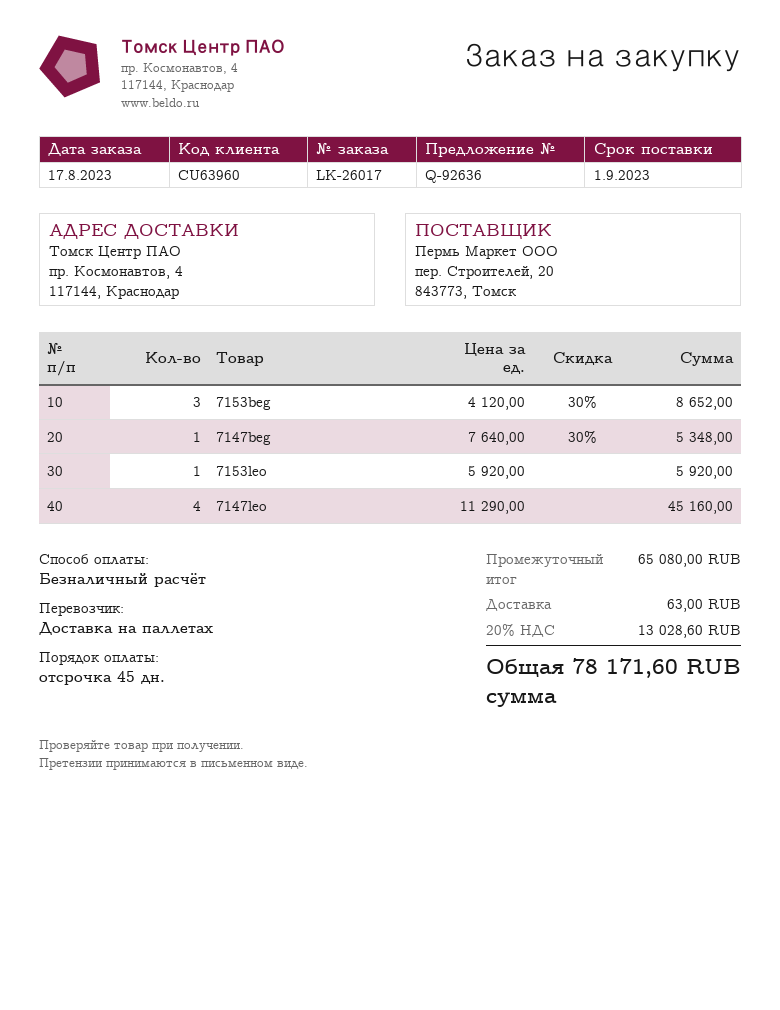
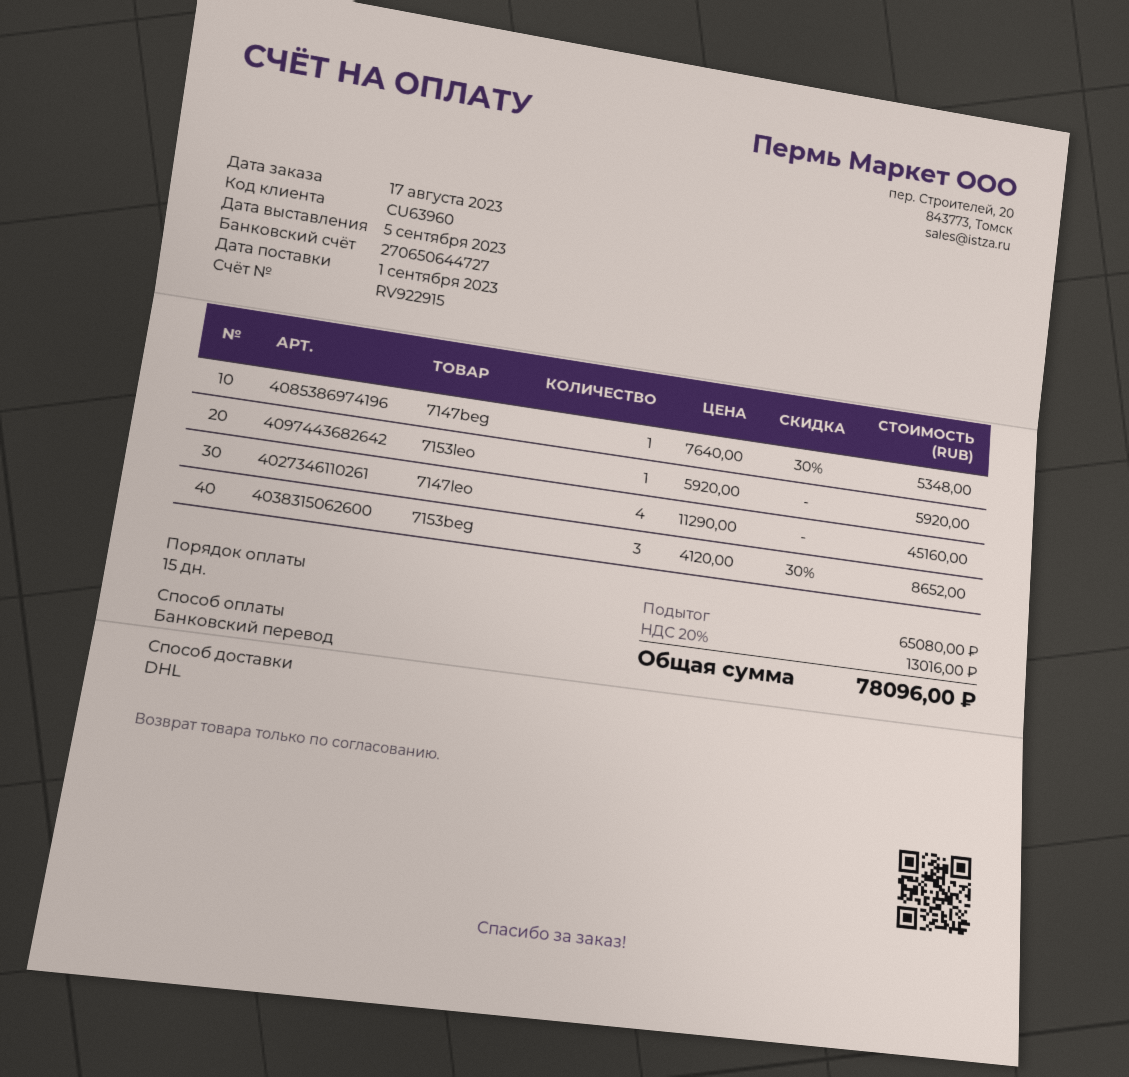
payment terms: 45 days -> 15 days
shipping method: pallet freight -> DHL
shipping: 63.00 -> none
tax: 20% = 13028.60 -> 20% = 13016.00
total: 78171.60 -> 78096.00

